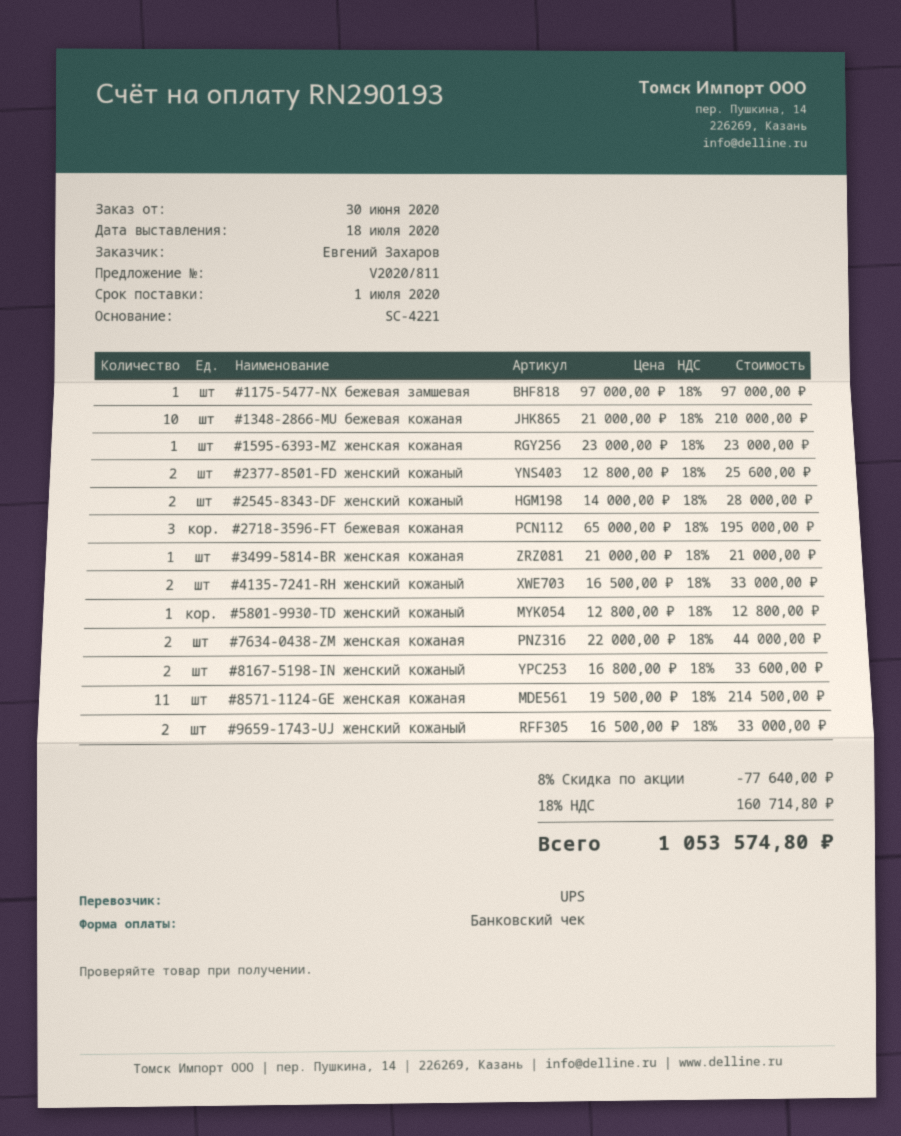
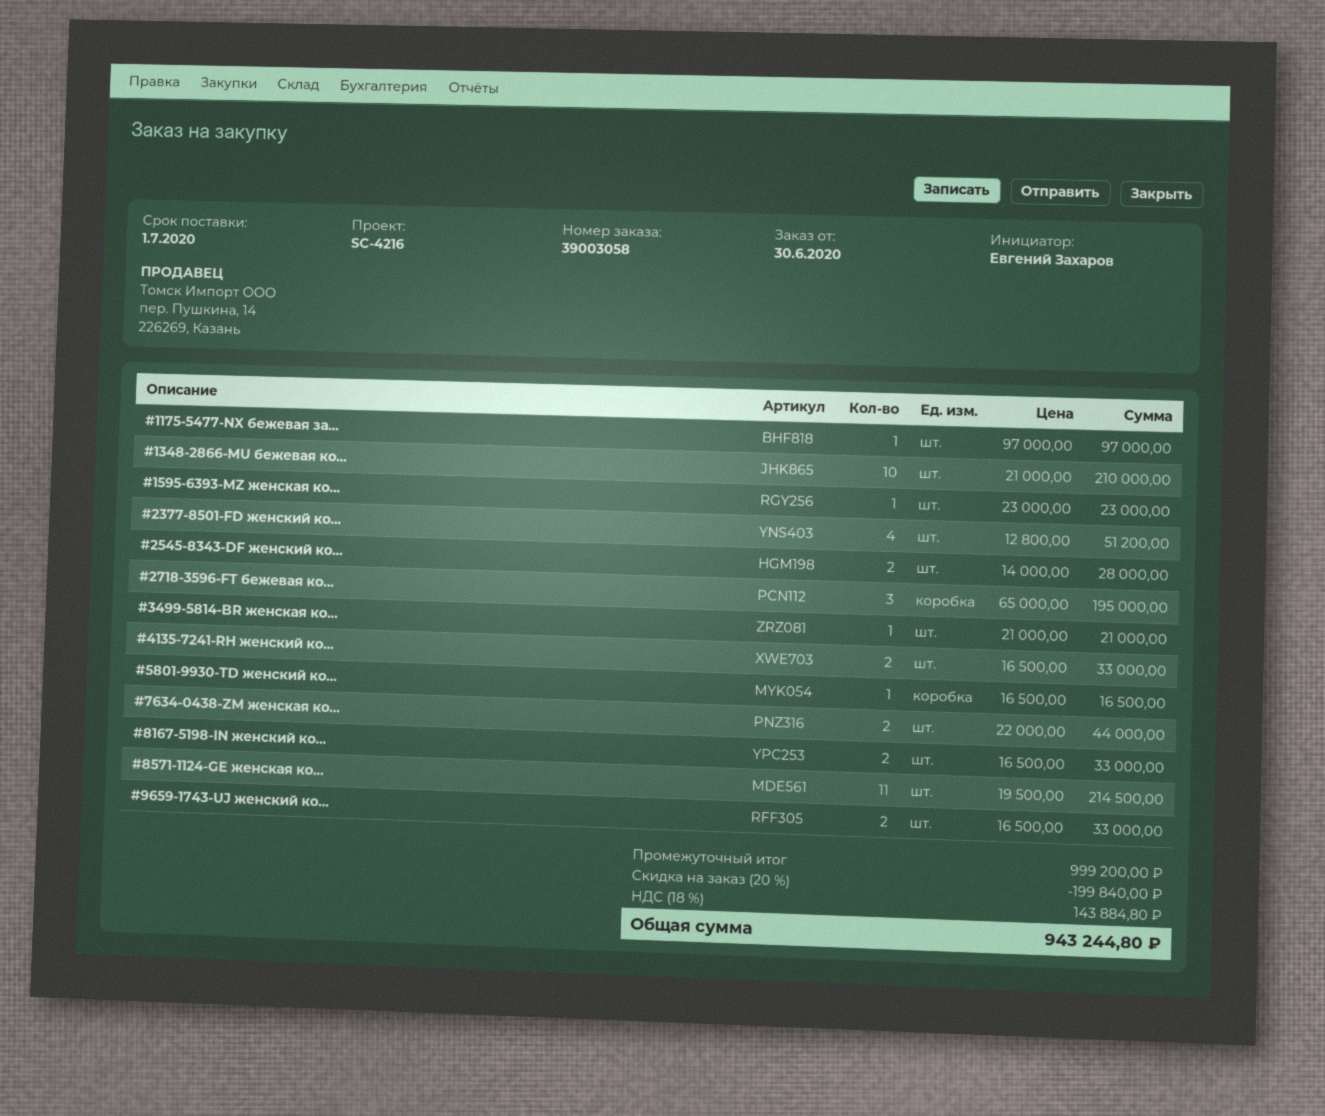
reference: SC-4221 -> SC-4216
#2377-8501-FD женский кожаный: 2 x 12800.00 = 25600.00 -> 4 x 12800.00 = 51200.00
#5801-9930-TD женский кожаный: 1 x 12800.00 = 12800.00 -> 1 x 16500.00 = 16500.00
#8167-5198-IN женский кожаный: 2 x 16800.00 = 33600.00 -> 2 x 16500.00 = 33000.00
discount: 8% = 77640.00 -> 20% = 199840.00
tax: 18% = 160714.80 -> 18% = 143884.80
total: 1053574.80 -> 943244.80

